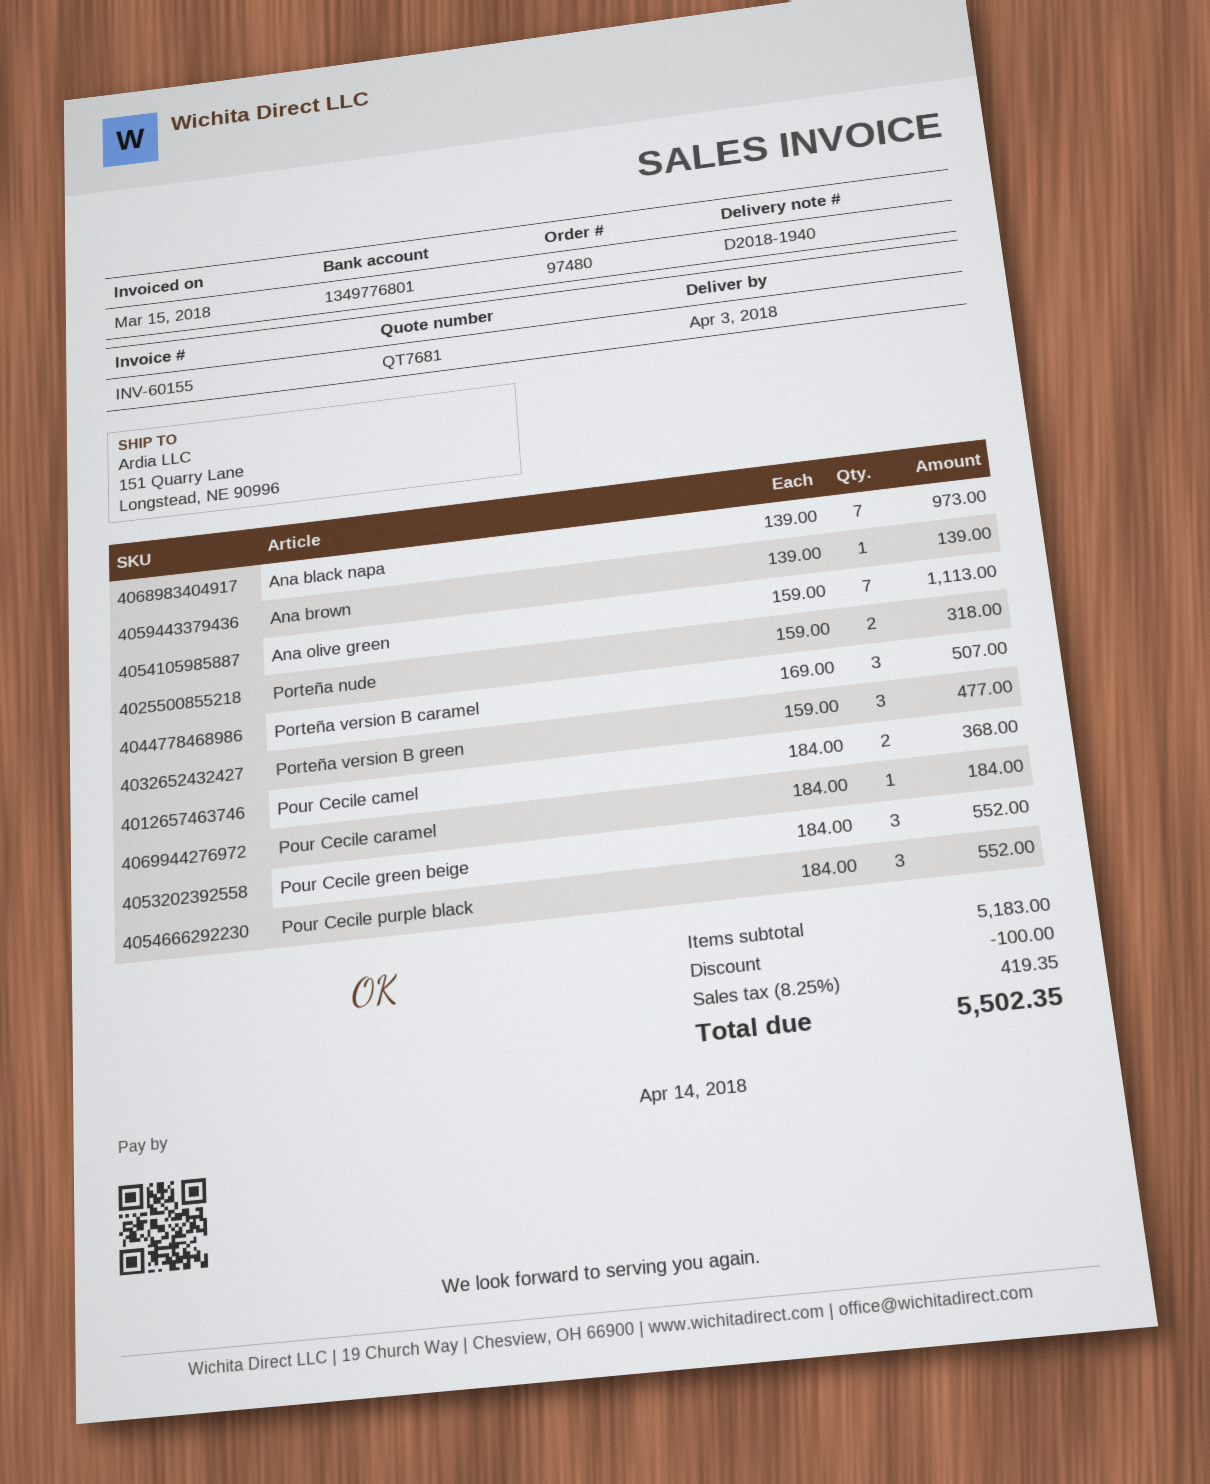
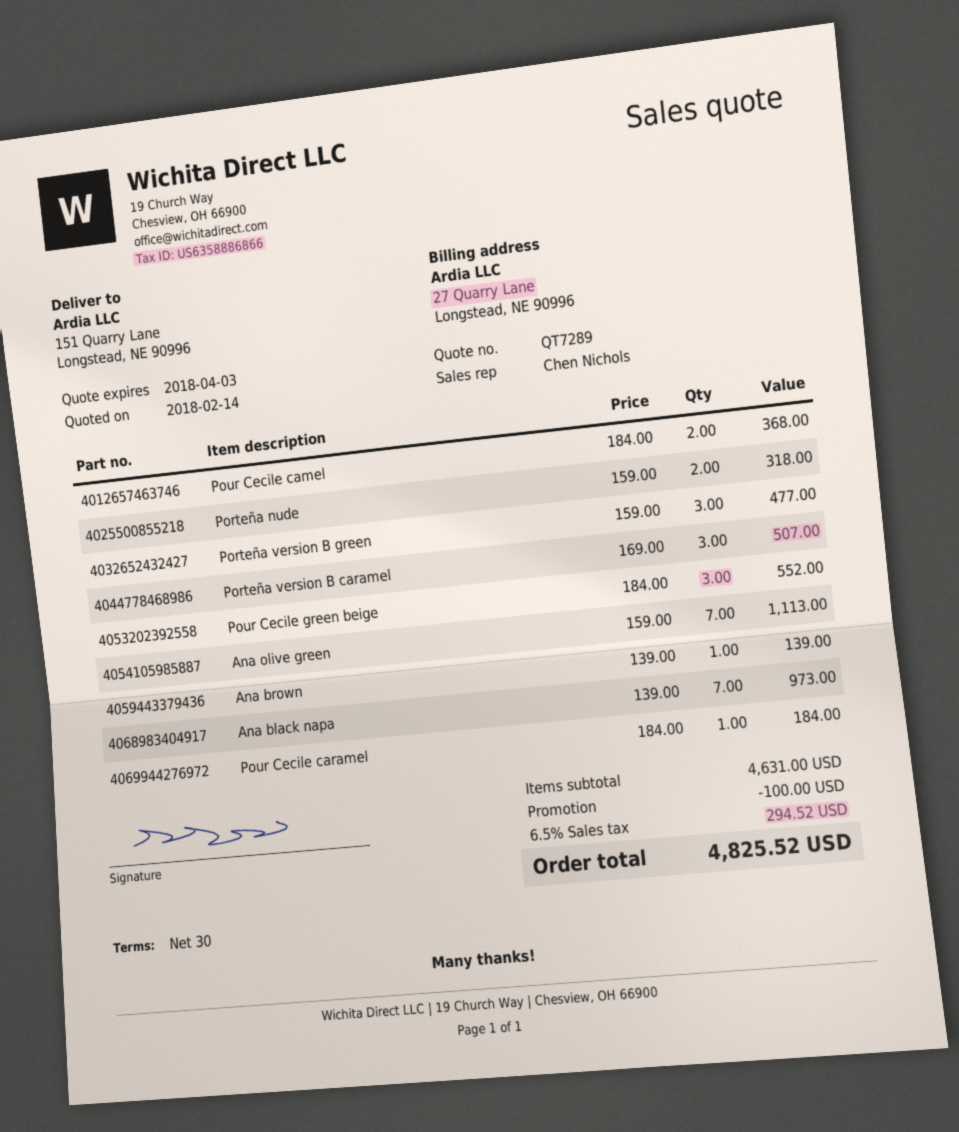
quote number: QT7681 -> QT7289
Pour Cecile purple black: 3 x 184.00 = 552.00 -> none
subtotal: 5183.00 -> 4631.00
tax: 8.25% = 419.35 -> 6.5% = 294.52
total: 5502.35 -> 4825.52

